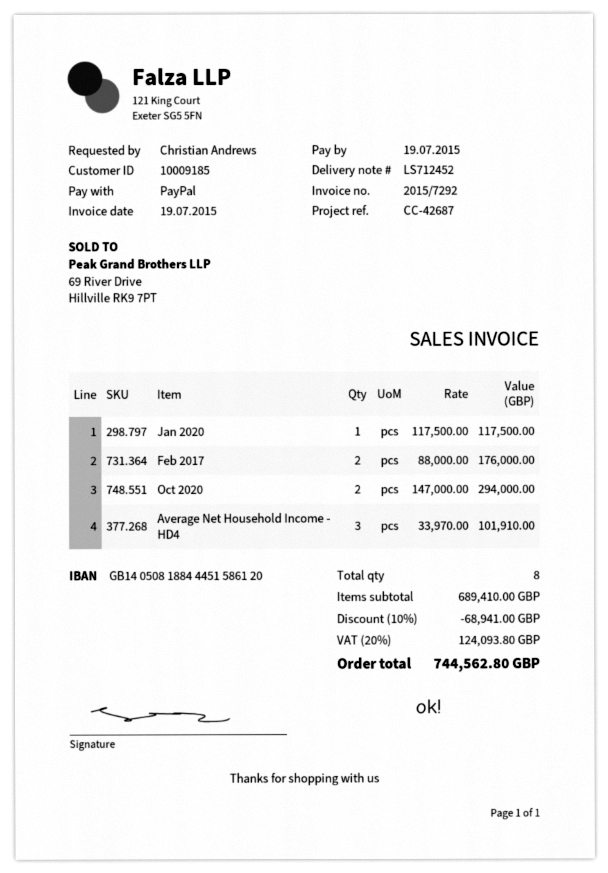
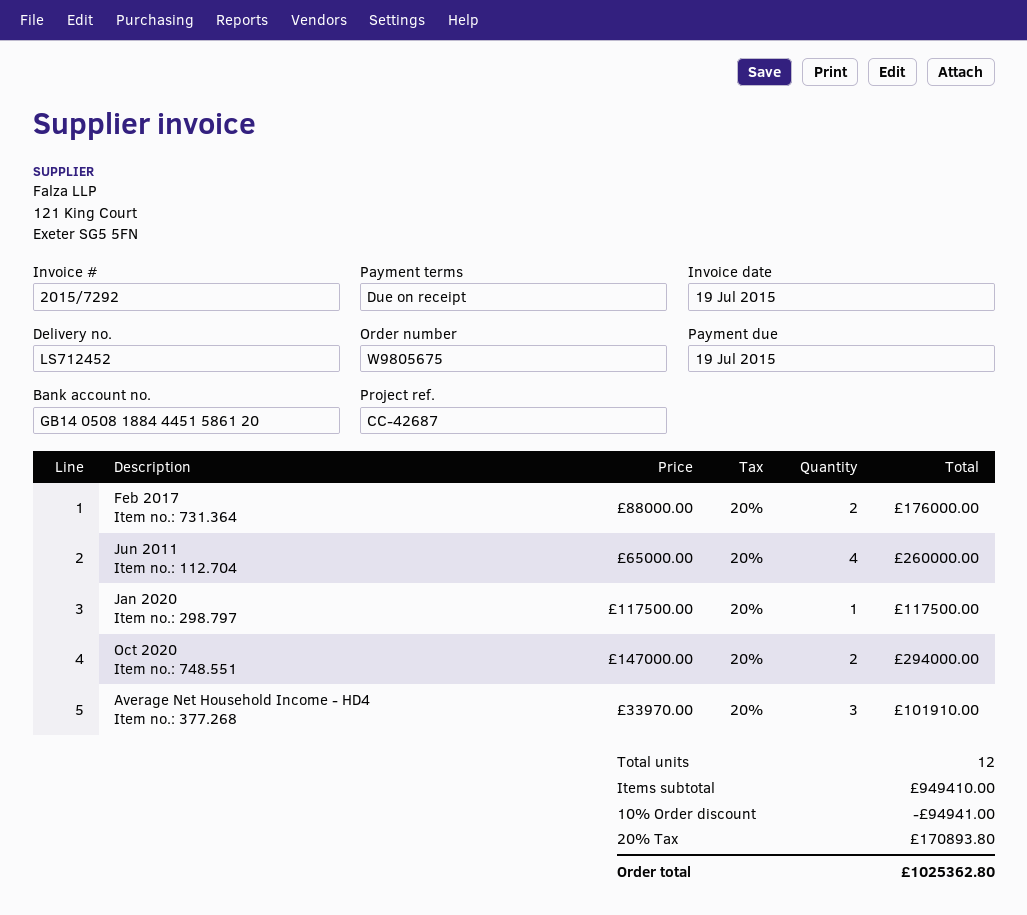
Jun 2011: none -> 4 x 65000.00 = 260000.00
total quantity: 8 -> 12
subtotal: 689410.00 -> 949410.00
discount: 10% = 68941.00 -> 10% = 94941.00
tax: 20% = 124093.80 -> 20% = 170893.80
total: 744562.80 -> 1025362.80

